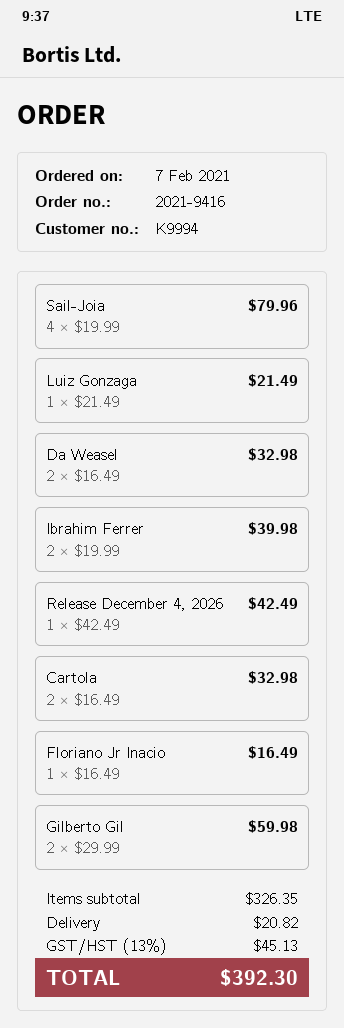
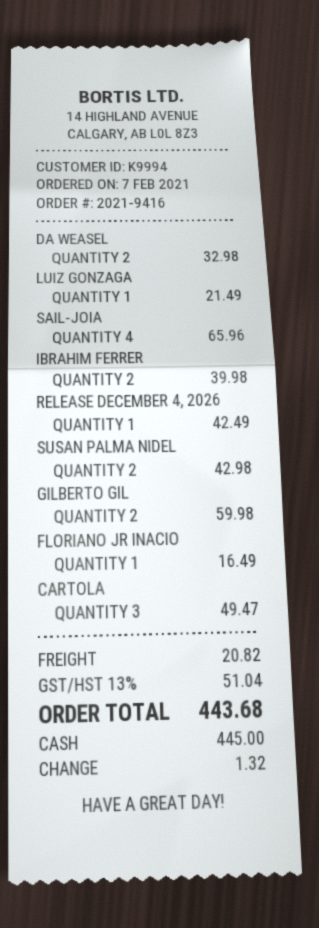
Sail-Joia: 4 for 79.96 -> 4 for 65.96
Cartola: 2 for 32.98 -> 3 for 49.47
SUSAN PALMA NIDEL: none -> 2 for 42.98
tax: 13% = 45.13 -> 13% = 51.04
total: 392.30 -> 443.68

